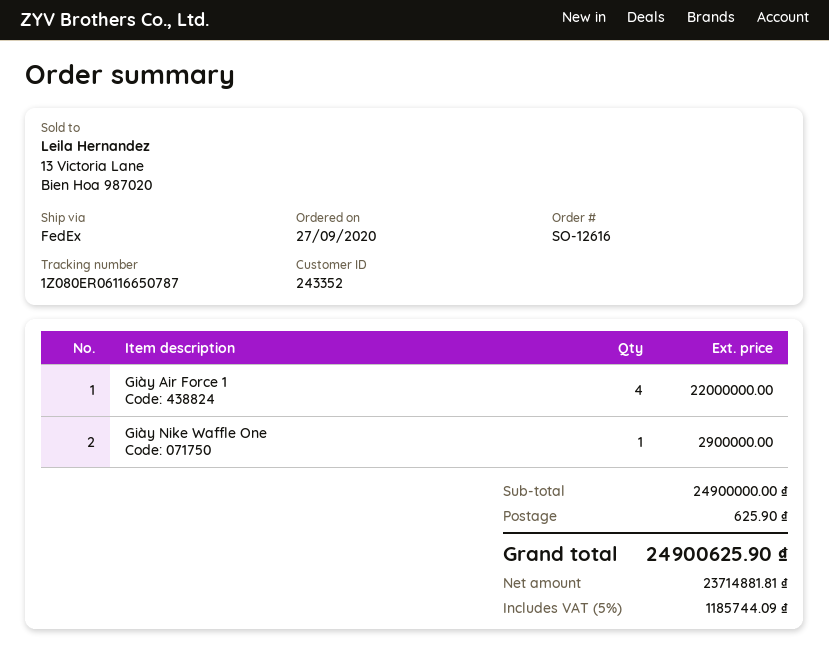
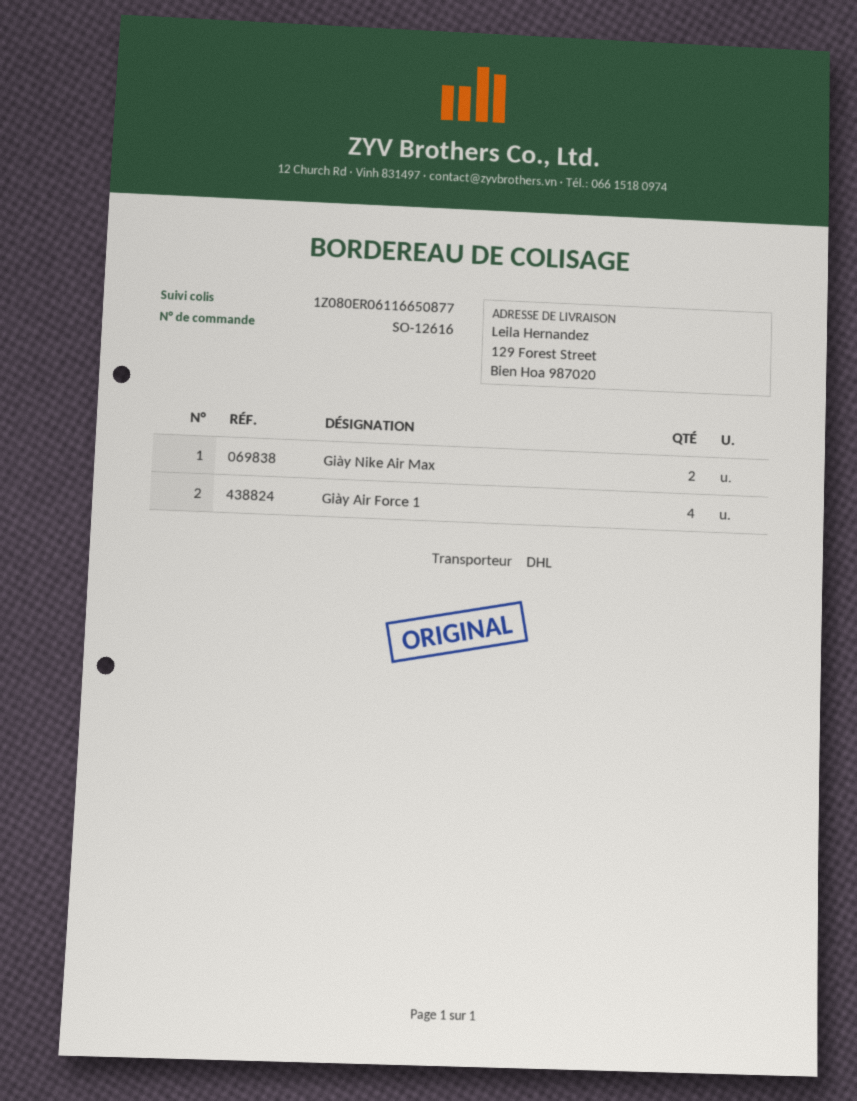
shipping method: FedEx -> DHL
tracking number: 1Z080ER06116650787 -> 1Z080ER06116650877
Giày Nike Waffle One: 1 -> none
Giày Nike Air Max: none -> 2

